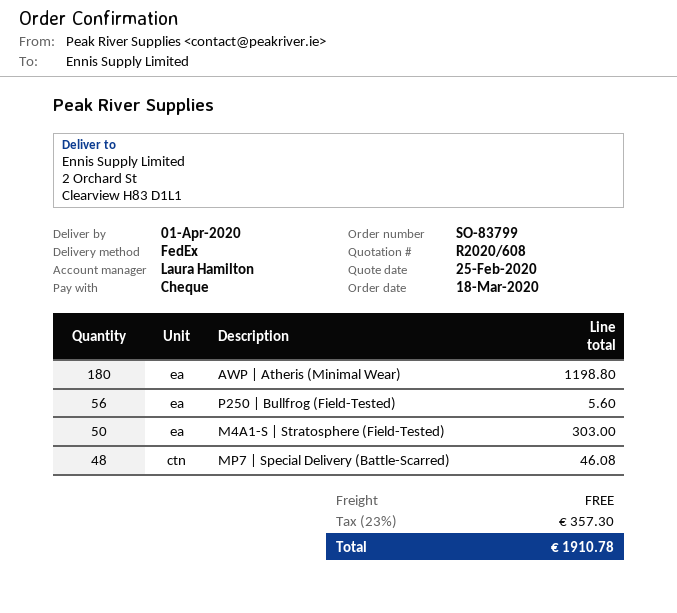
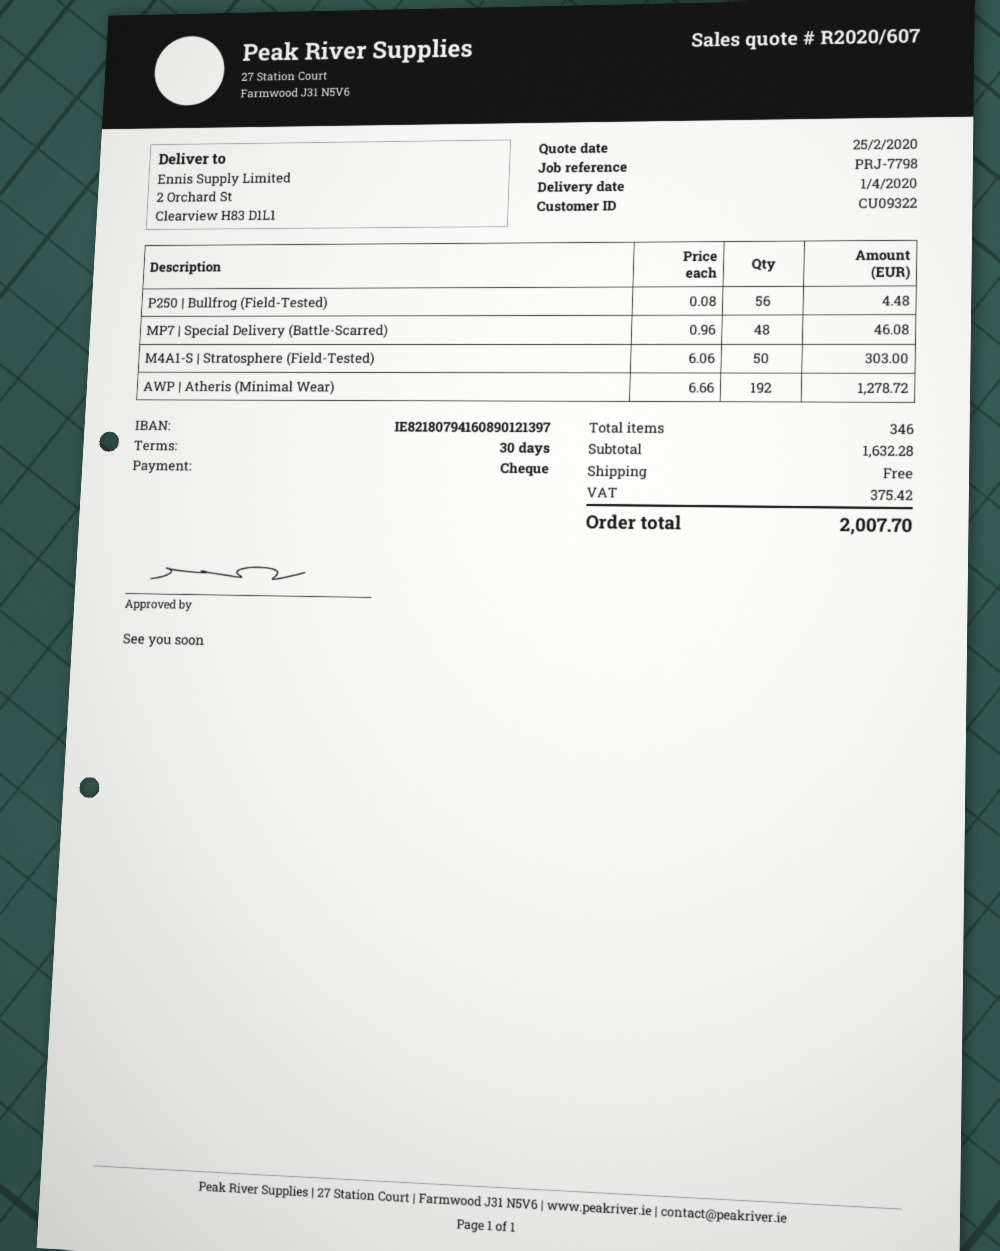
quote number: R2020/608 -> R2020/607
AWP | Atheris (Minimal Wear): 180 for 1198.80 -> 192 for 1278.72
P250 | Bullfrog (Field-Tested): 56 for 5.60 -> 56 for 4.48
tax: 357.30 -> 375.42
total: 1910.78 -> 2007.70

